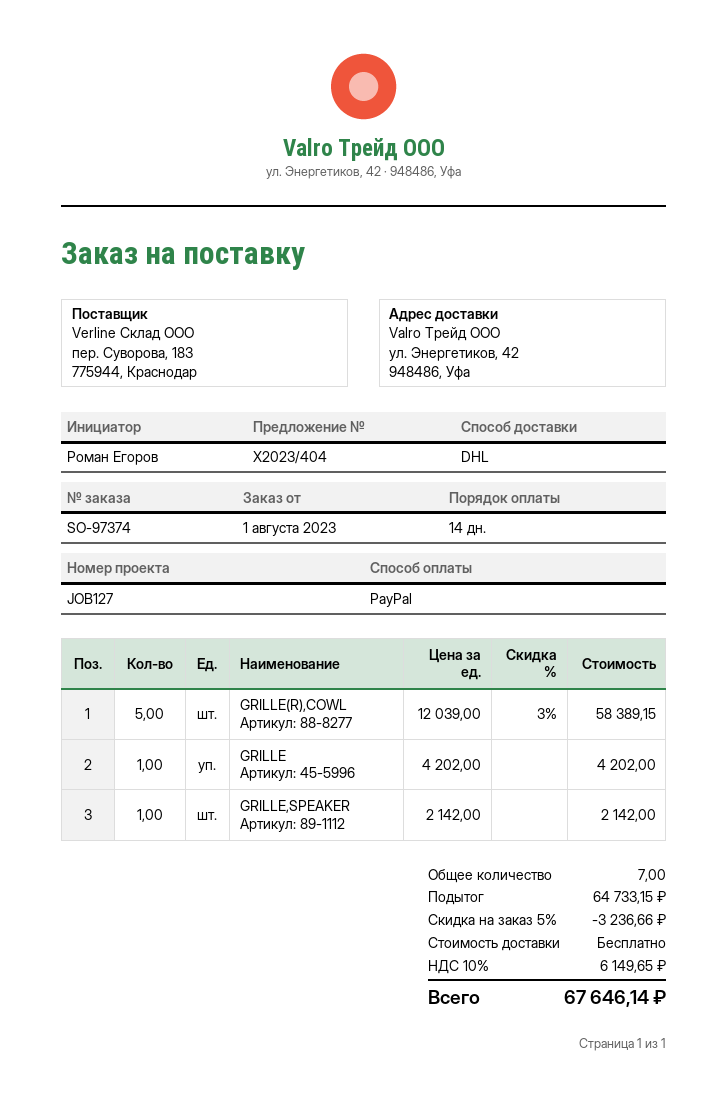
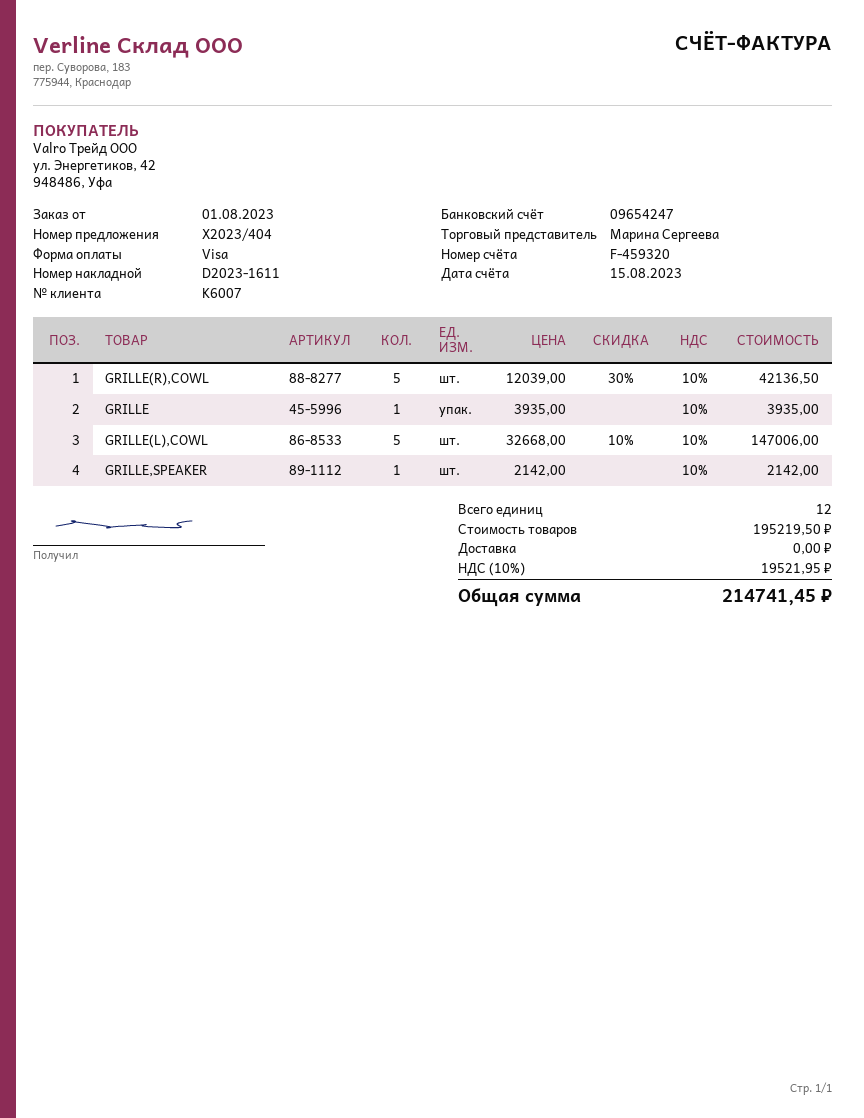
payment method: PayPal -> Visa
GRILLE(R),COWL: 5 x 12039.00 - 3% = 58389.15 -> 5 x 12039.00 - 30% = 42136.50
GRILLE: 1 x 4202.00 = 4202.00 -> 1 x 3935.00 = 3935.00
GRILLE(L),COWL: none -> 5 x 32668.00 - 10% = 147006.00
total quantity: 7 -> 12
subtotal: 64733.15 -> 195219.50
discount: 5% = 3236.66 -> none
tax: 10% = 6149.65 -> 10% = 19521.95
total: 67646.14 -> 214741.45

